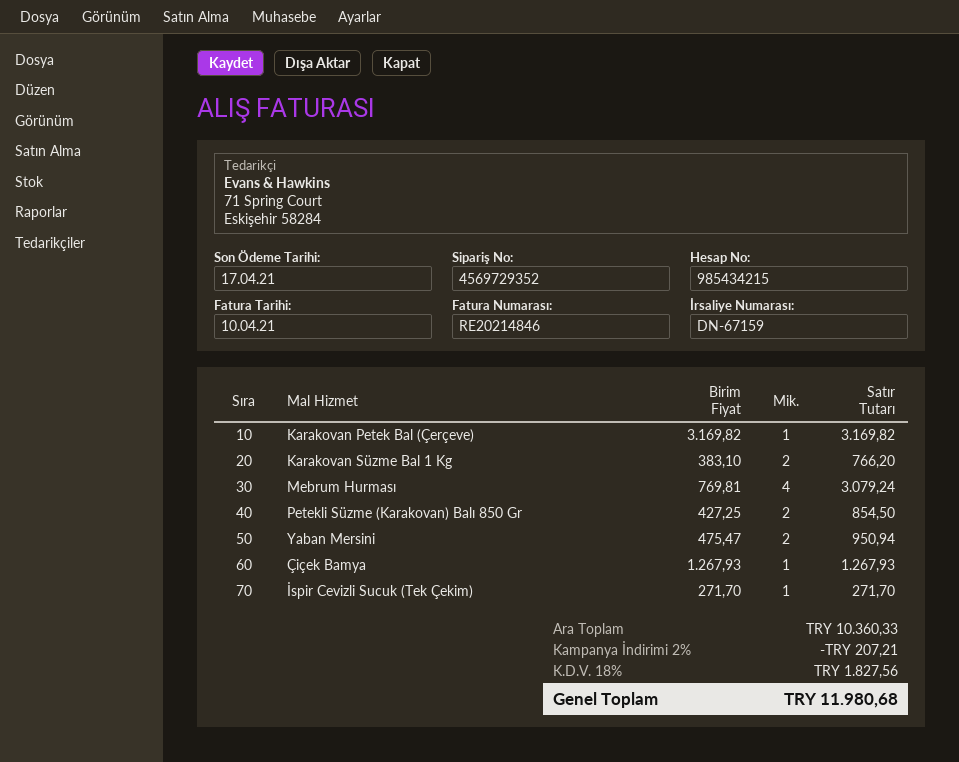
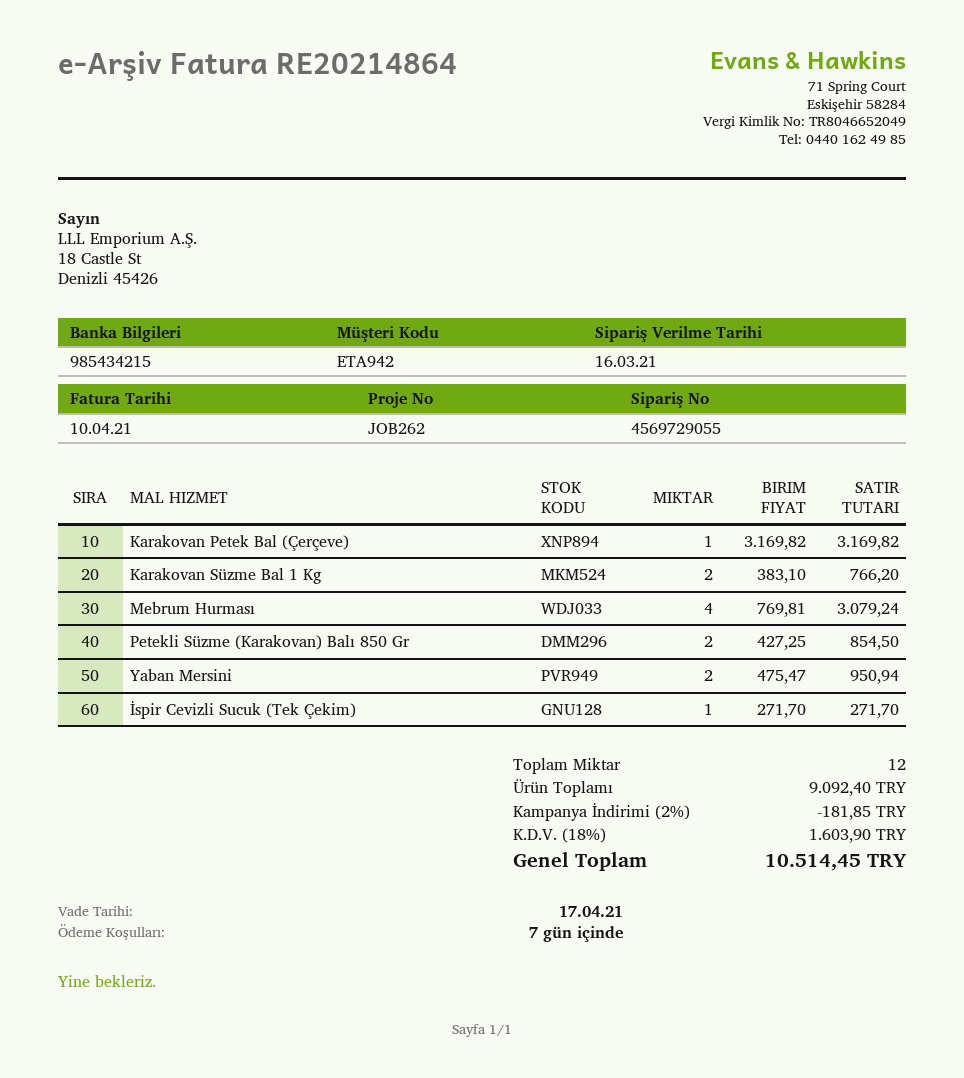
order number: 4569729352 -> 4569729055
invoice number: RE20214846 -> RE20214864
Çiçek Bamya: 1 x 1267.93 = 1267.93 -> none
subtotal: 10360.33 -> 9092.40
discount: 2% = 207.21 -> 2% = 181.85
tax: 18% = 1827.56 -> 18% = 1603.90
total: 11980.68 -> 10514.45

